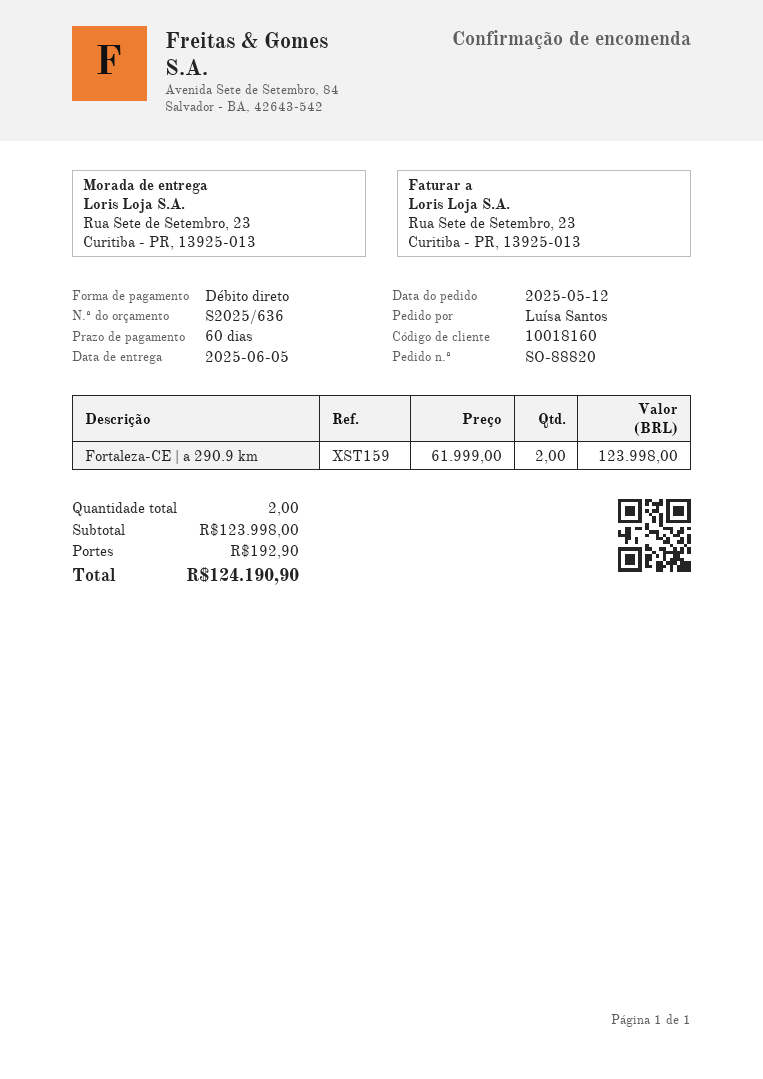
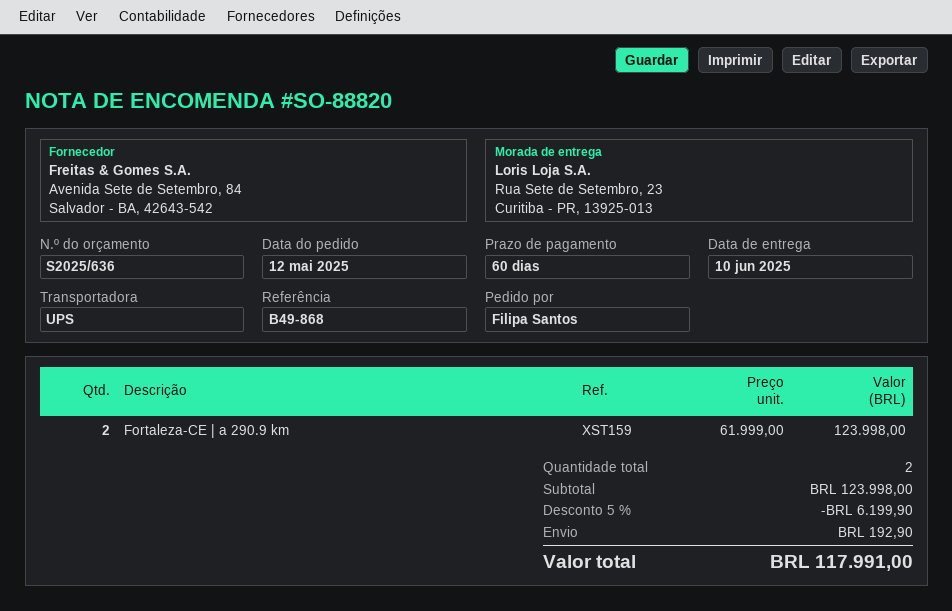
delivery date: 2025-06-05 -> 2025-06-10
ordered by: Luísa Santos -> Filipa Santos
discount: none -> 5% = 6199.90
total: 124190.90 -> 117991.00

